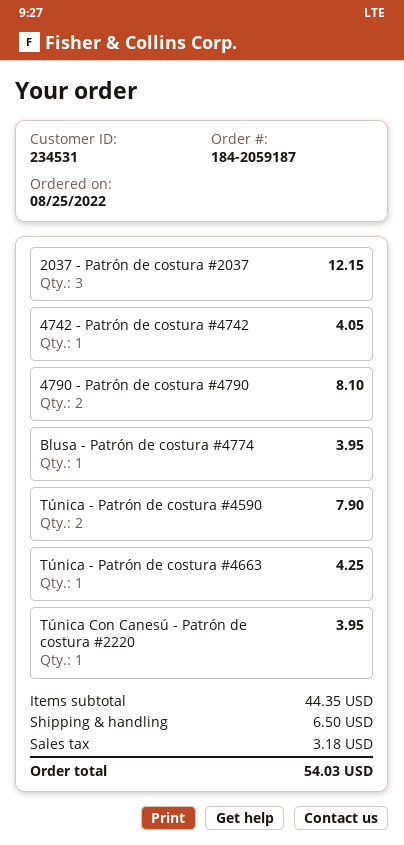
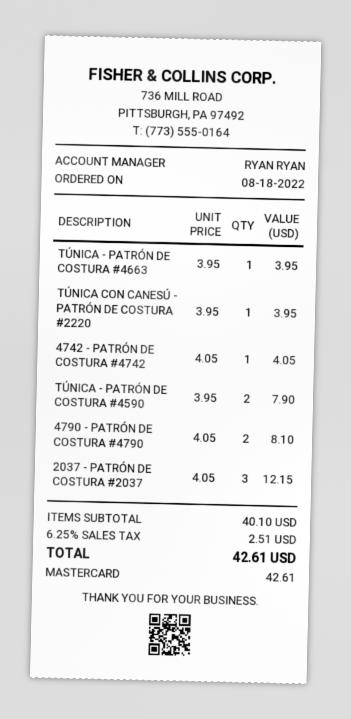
order date: 2022-08-25 -> 2022-08-18
Blusa - Patrón de costura #4774: 1 for 3.95 -> none
Túnica - Patrón de costura #4663: 1 for 4.25 -> 1 for 3.95
subtotal: 44.35 -> 40.10
shipping: 6.50 -> none
tax: 3.18 -> 2.51
total: 54.03 -> 42.61

